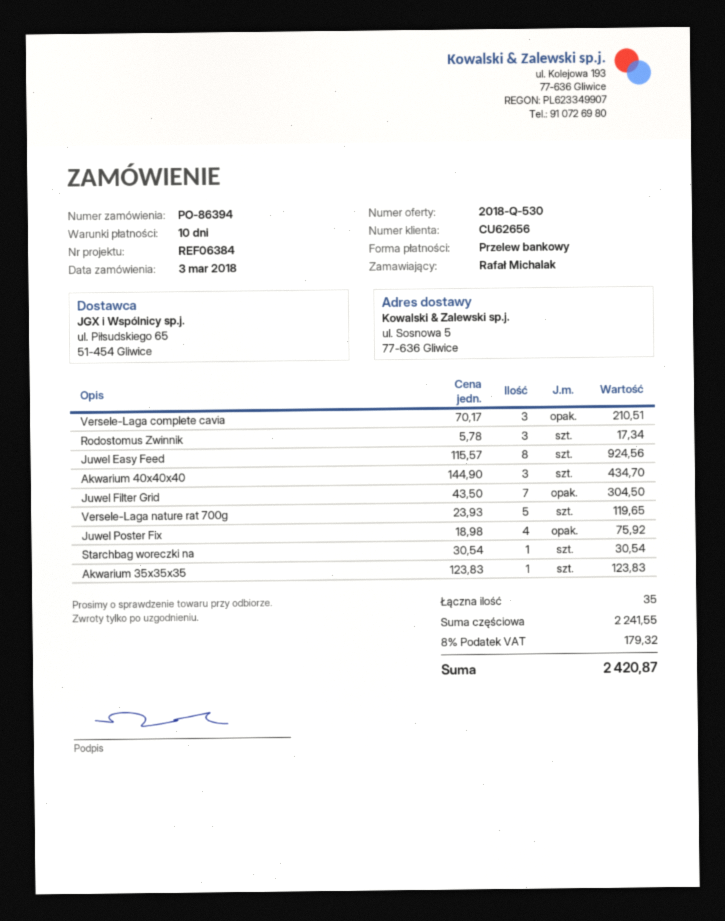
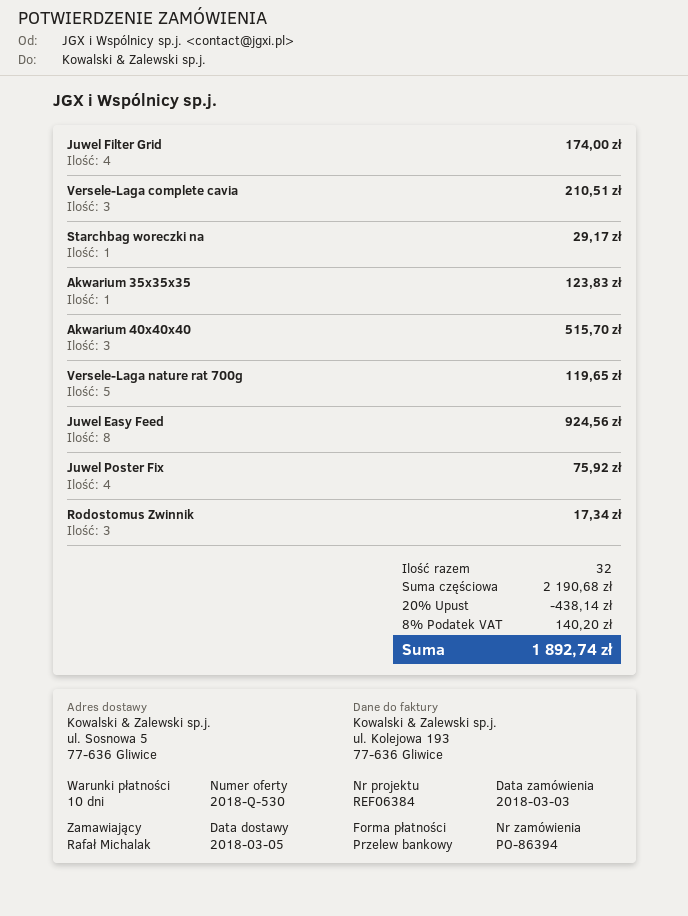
Akwarium 40x40x40: 3 for 434.70 -> 3 for 515.70
Juwel Filter Grid: 7 for 304.50 -> 4 for 174.00
Starchbag woreczki na: 1 for 30.54 -> 1 for 29.17
total quantity: 35 -> 32
subtotal: 2241.55 -> 2190.68
discount: none -> 20% = 438.14
tax: 8% = 179.32 -> 8% = 140.20
total: 2420.87 -> 1892.74

